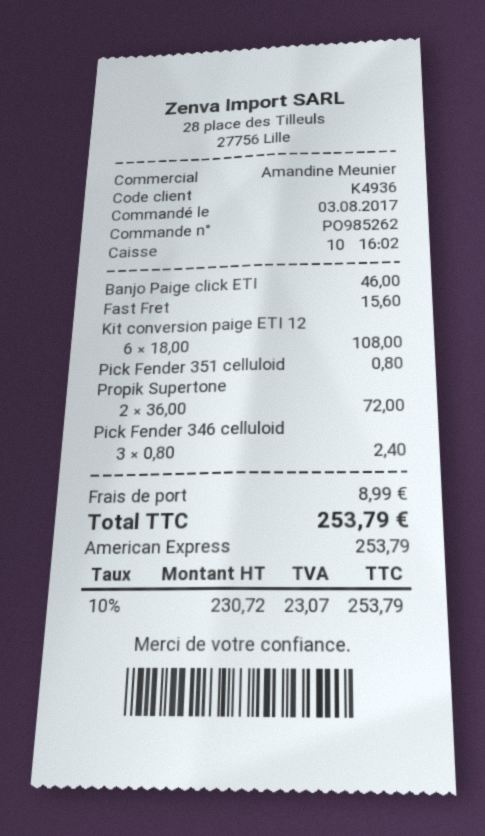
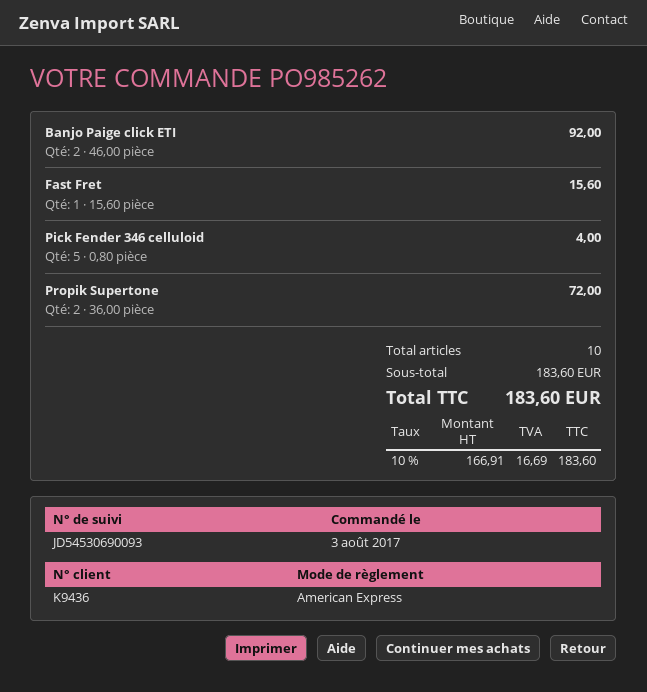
customer number: K4936 -> K9436
Banjo Paige click ETI: 1 x 46.00 = 46.00 -> 2 x 46.00 = 92.00
Kit conversion paige ETI 12: 6 x 18.00 = 108.00 -> none
Pick Fender 351 celluloid: 1 x 0.80 = 0.80 -> none
Pick Fender 346 celluloid: 3 x 0.80 = 2.40 -> 5 x 0.80 = 4.00
shipping: 8.99 -> none
net: 230.72 -> 166.91
tax: 10% = 23.07 -> 10% = 16.69
total: 253.79 -> 183.60

